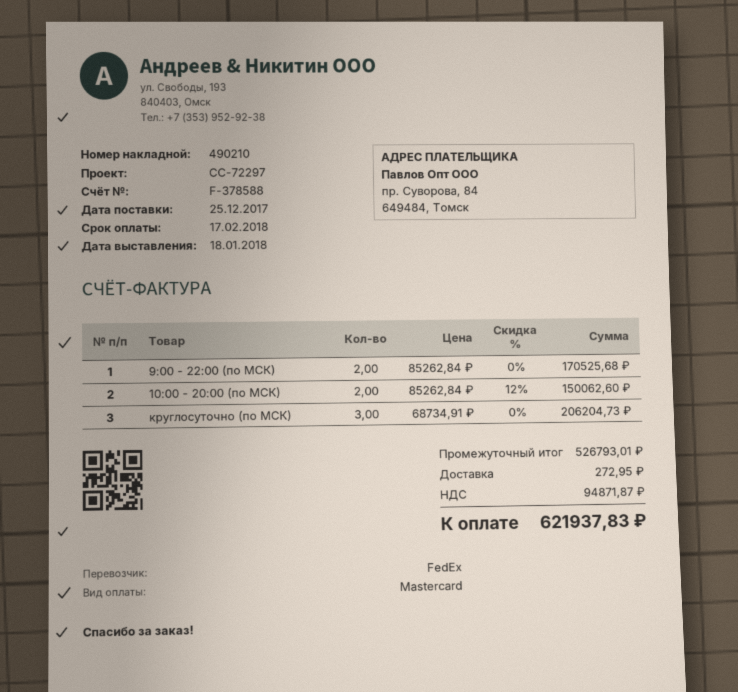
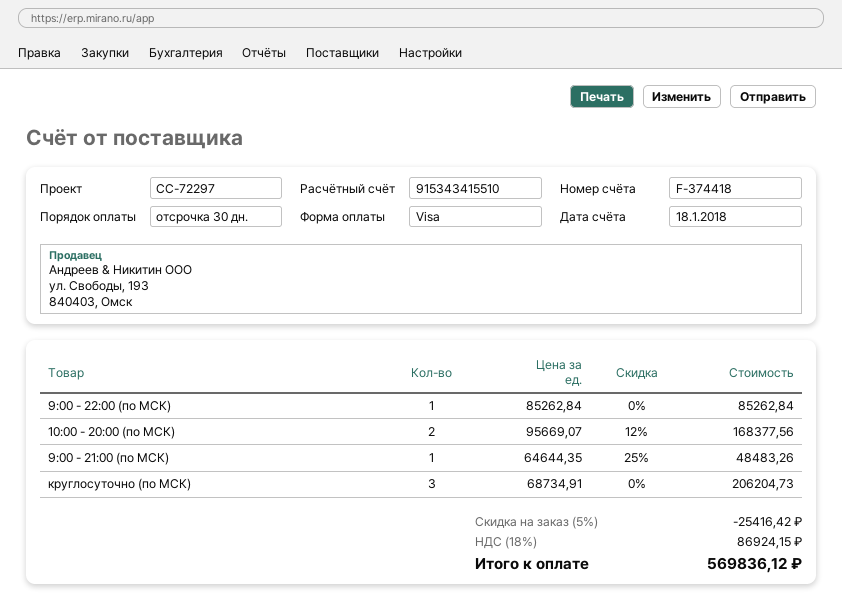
invoice number: F-378588 -> F-374418
payment method: Mastercard -> Visa
9:00 - 22:00 (по МСК): 2 x 85262.84 = 170525.68 -> 1 x 85262.84 = 85262.84
10:00 - 20:00 (по МСК): 2 x 85262.84 - 12% = 150062.60 -> 2 x 95669.07 - 12% = 168377.56
9:00 - 21:00 (по МСК): none -> 1 x 64644.35 - 25% = 48483.26
discount: none -> 5% = 25416.42
shipping: 272.95 -> none
tax: 94871.87 -> 86924.15
total: 621937.83 -> 569836.12

